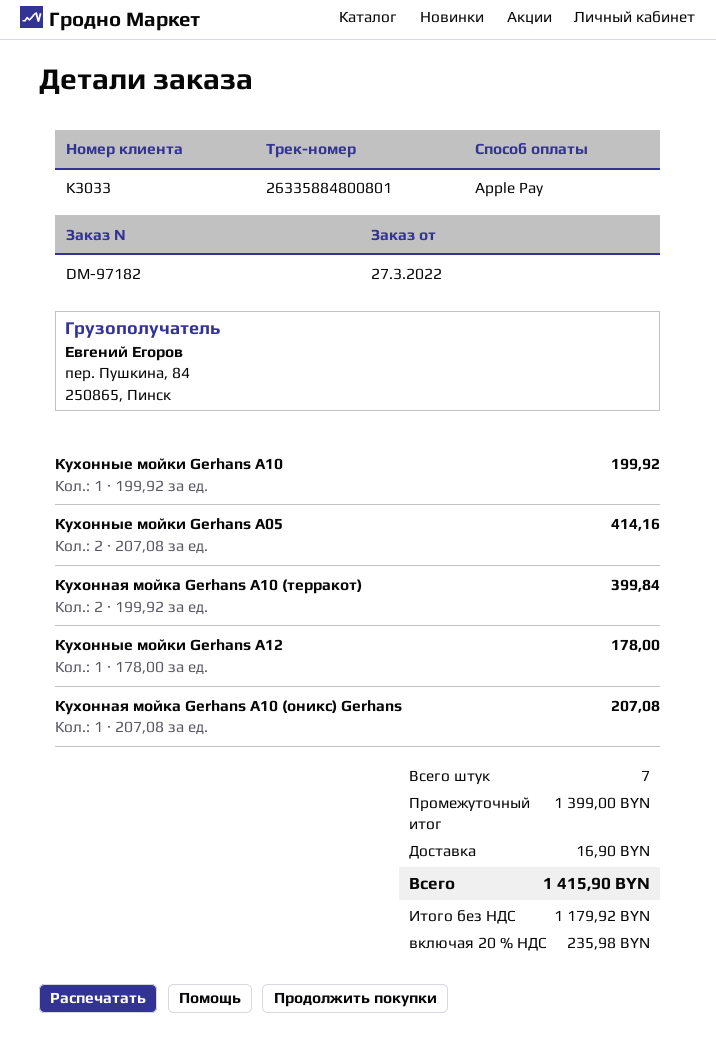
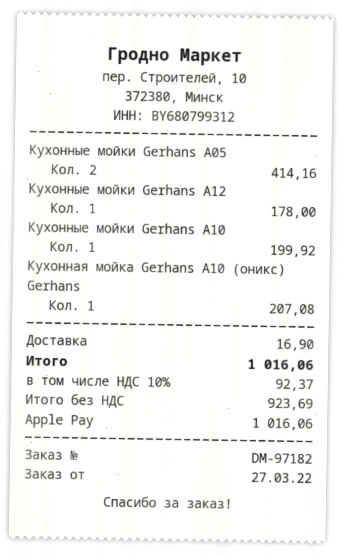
Кухонная мойка Gerhans A10 (терракот): 2 for 399.84 -> none
net: 1179.92 -> 923.69
tax: 20% = 235.98 -> 10% = 92.37
total: 1415.90 -> 1016.06

